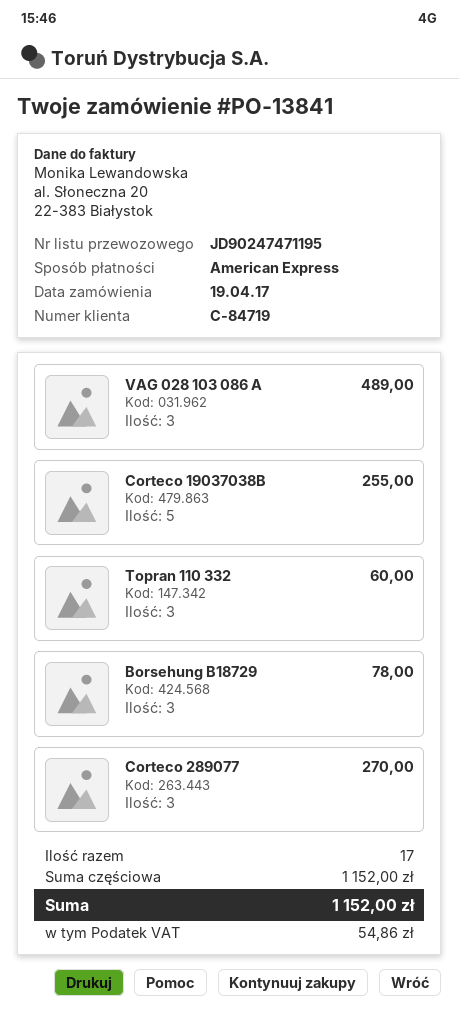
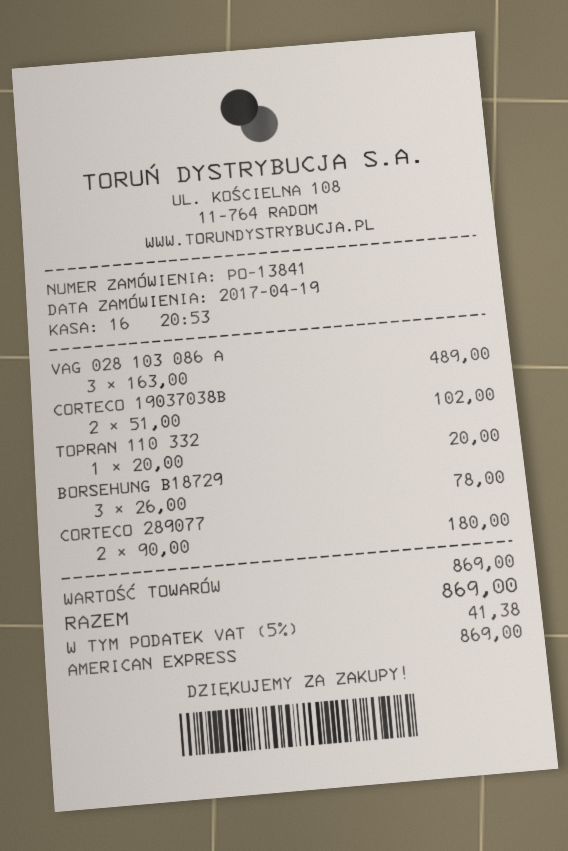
Corteco 19037038B: 5 for 255.00 -> 2 for 102.00
Topran 110 332: 3 for 60.00 -> 1 for 20.00
Corteco 289077: 3 for 270.00 -> 2 for 180.00
subtotal: 1152.00 -> 869.00
tax: 54.86 -> 41.38
total: 1152.00 -> 869.00

